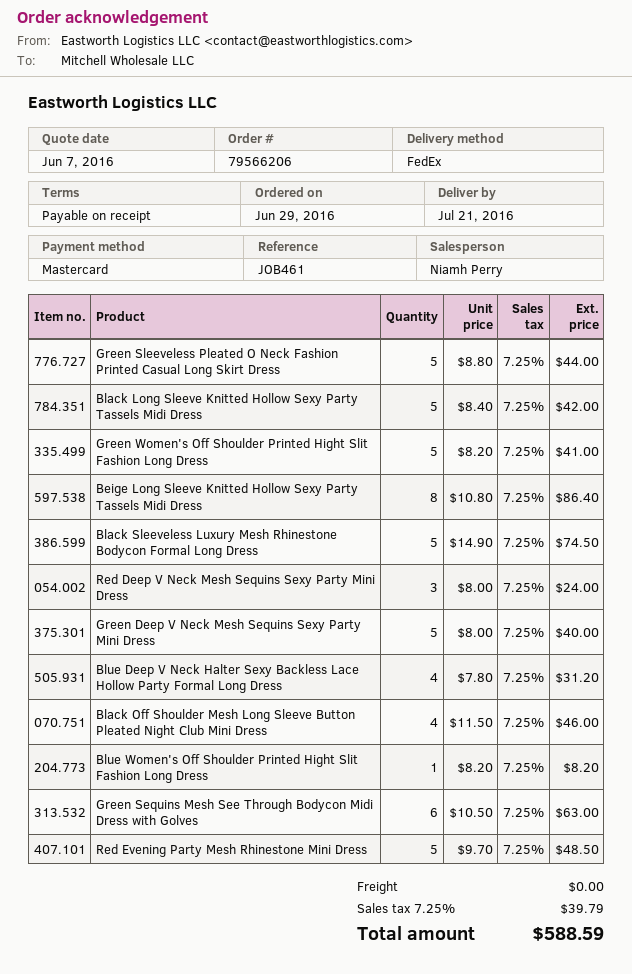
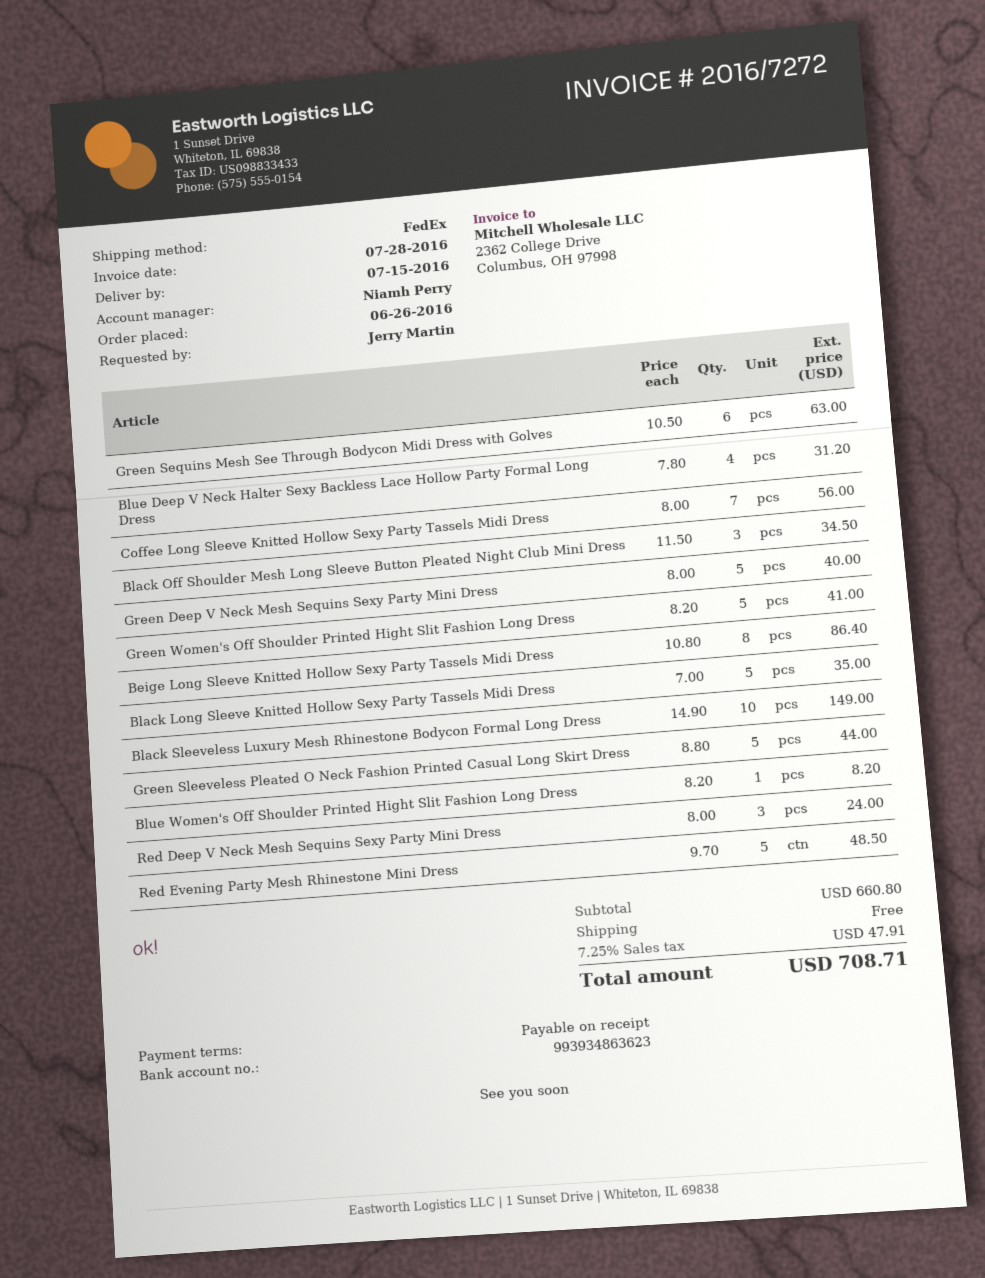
order date: 2016-06-29 -> 2016-06-26
delivery date: 2016-07-21 -> 2016-07-15
Black Long Sleeve Knitted Hollow Sexy Party Tassels Midi Dress: 5 x 8.40 = 42.00 -> 5 x 7.00 = 35.00
Black Sleeveless Luxury Mesh Rhinestone Bodycon Formal Long Dress: 5 x 14.90 = 74.50 -> 10 x 14.90 = 149.00
Black Off Shoulder Mesh Long Sleeve Button Pleated Night Club Mini Dress: 4 x 11.50 = 46.00 -> 3 x 11.50 = 34.50
Coffee Long Sleeve Knitted Hollow Sexy Party Tassels Midi Dress: none -> 7 x 8.00 = 56.00
tax: 7.25% = 39.79 -> 7.25% = 47.91
total: 588.59 -> 708.71

